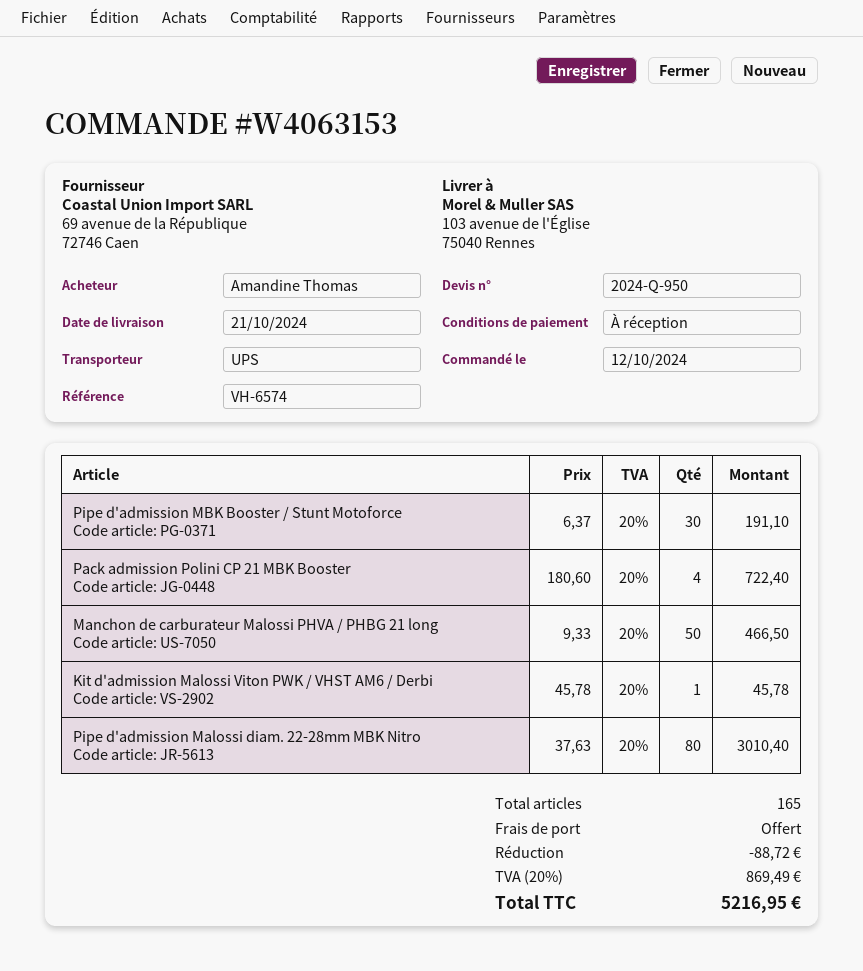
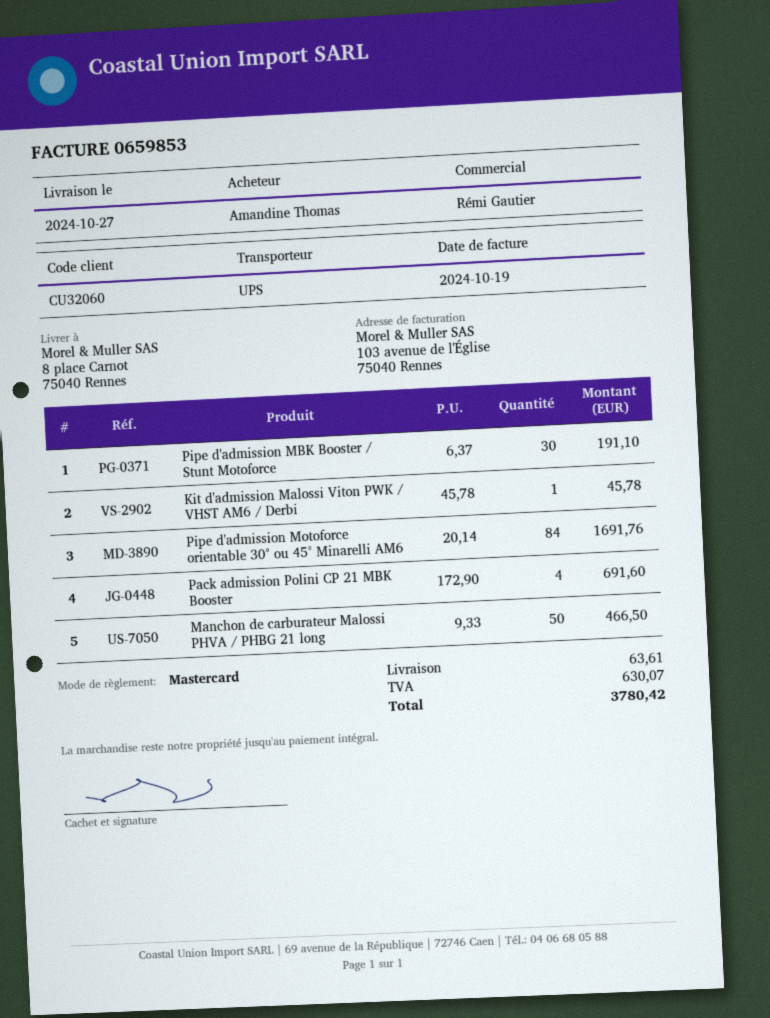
delivery date: 2024-10-21 -> 2024-10-27
ship to: 103 avenue de l'Église, 75040 Rennes -> 8 place Carnot, 75040 Rennes
Pack admission Polini CP 21 MBK Booster: 4 x 180.60 = 722.40 -> 4 x 172.90 = 691.60
Pipe d'admission Malossi diam. 22-28mm MBK Nitro: 80 x 37.63 = 3010.40 -> none
Pipe d'admission Motoforce orientable 30° ou 45° Minarelli AM6: none -> 84 x 20.14 = 1691.76
discount: 88.72 -> none
shipping: 0.00 -> 63.61
tax: 869.49 -> 630.07
total: 5216.95 -> 3780.42

